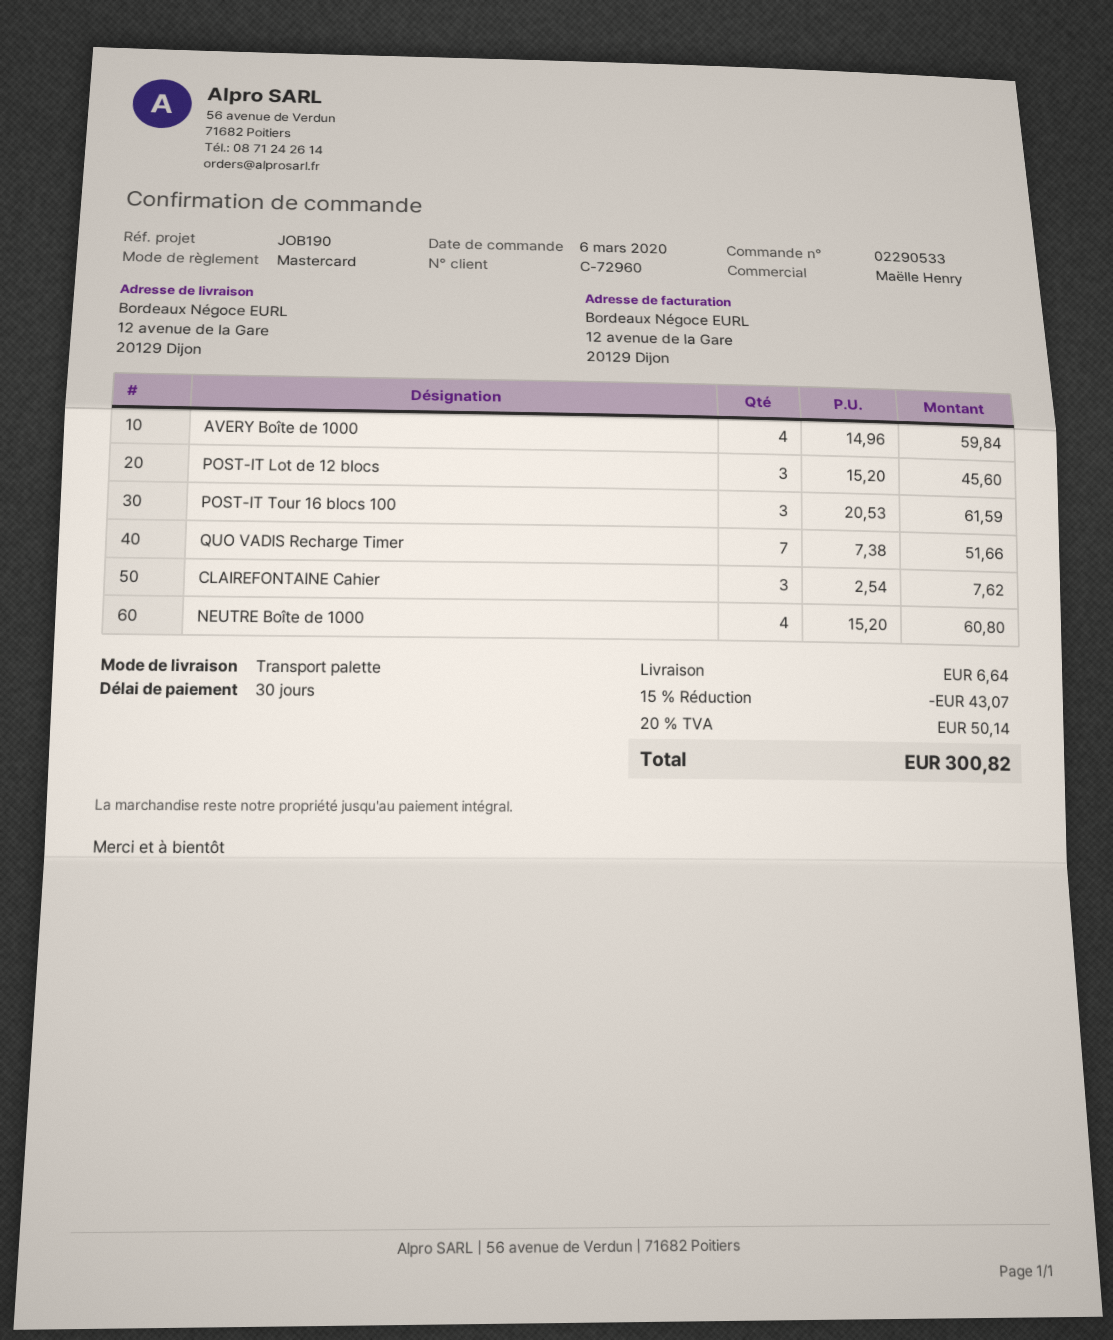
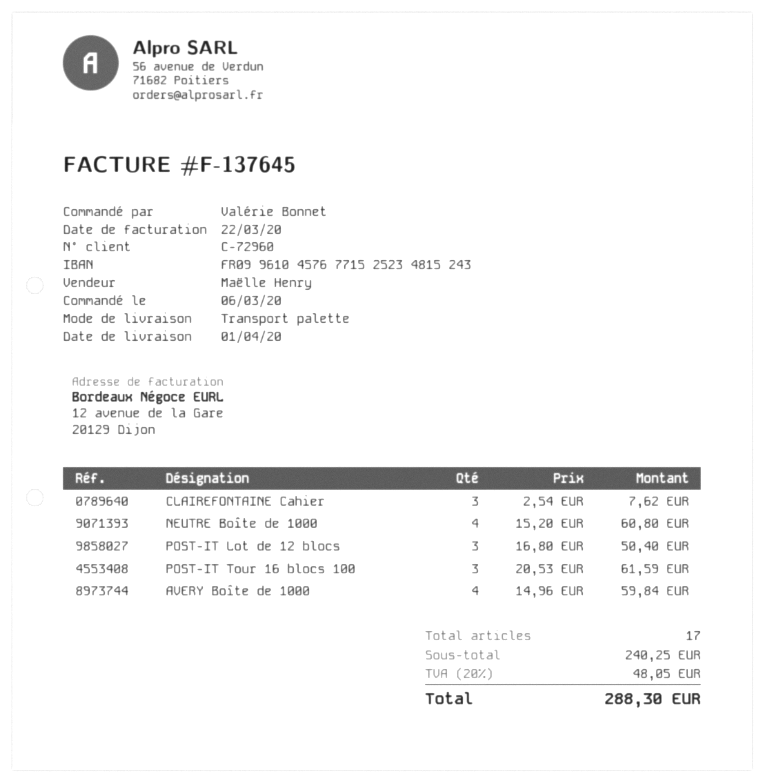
POST-IT Lot de 12 blocs: 3 x 15.20 = 45.60 -> 3 x 16.80 = 50.40
QUO VADIS Recharge Timer: 7 x 7.38 = 51.66 -> none
discount: 15% = 43.07 -> none
shipping: 6.64 -> none
tax: 20% = 50.14 -> 20% = 48.05
total: 300.82 -> 288.30

